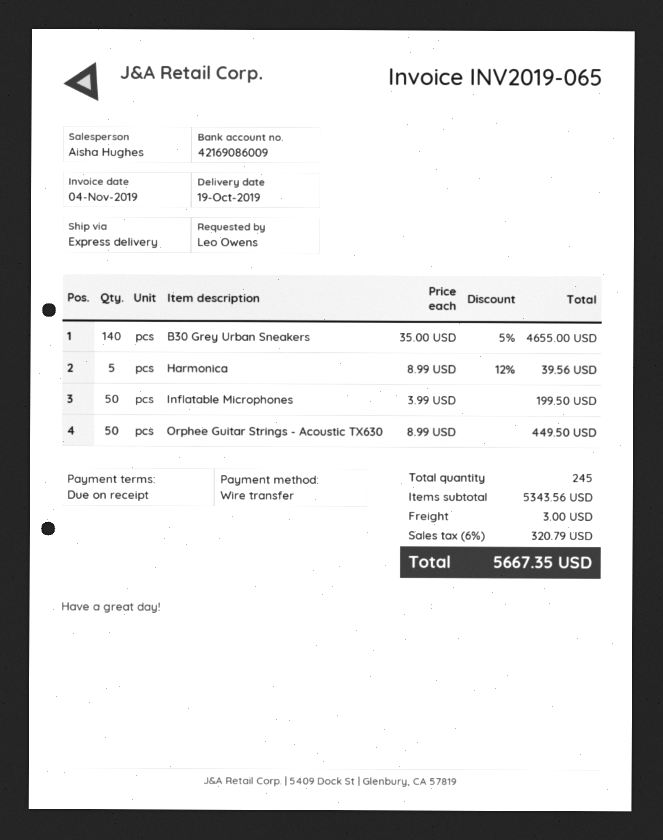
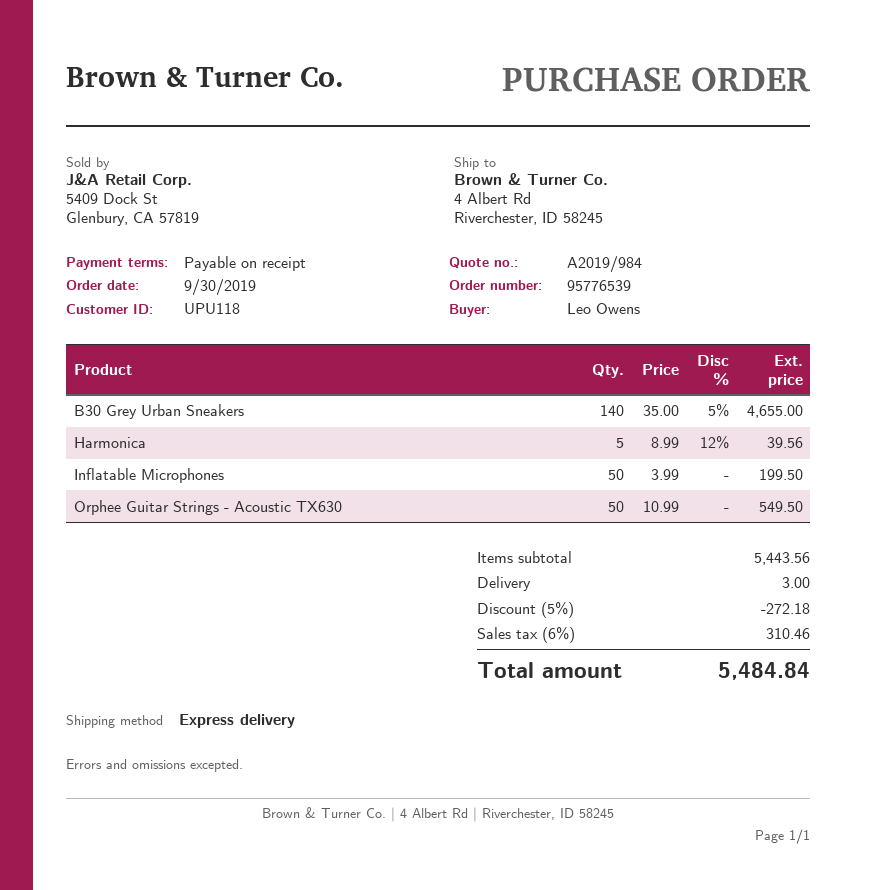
Orphee Guitar Strings - Acoustic TX630: 50 x 8.99 = 449.50 -> 50 x 10.99 = 549.50
subtotal: 5343.56 -> 5443.56
discount: none -> 5% = 272.18
tax: 6% = 320.79 -> 6% = 310.46
total: 5667.35 -> 5484.84

